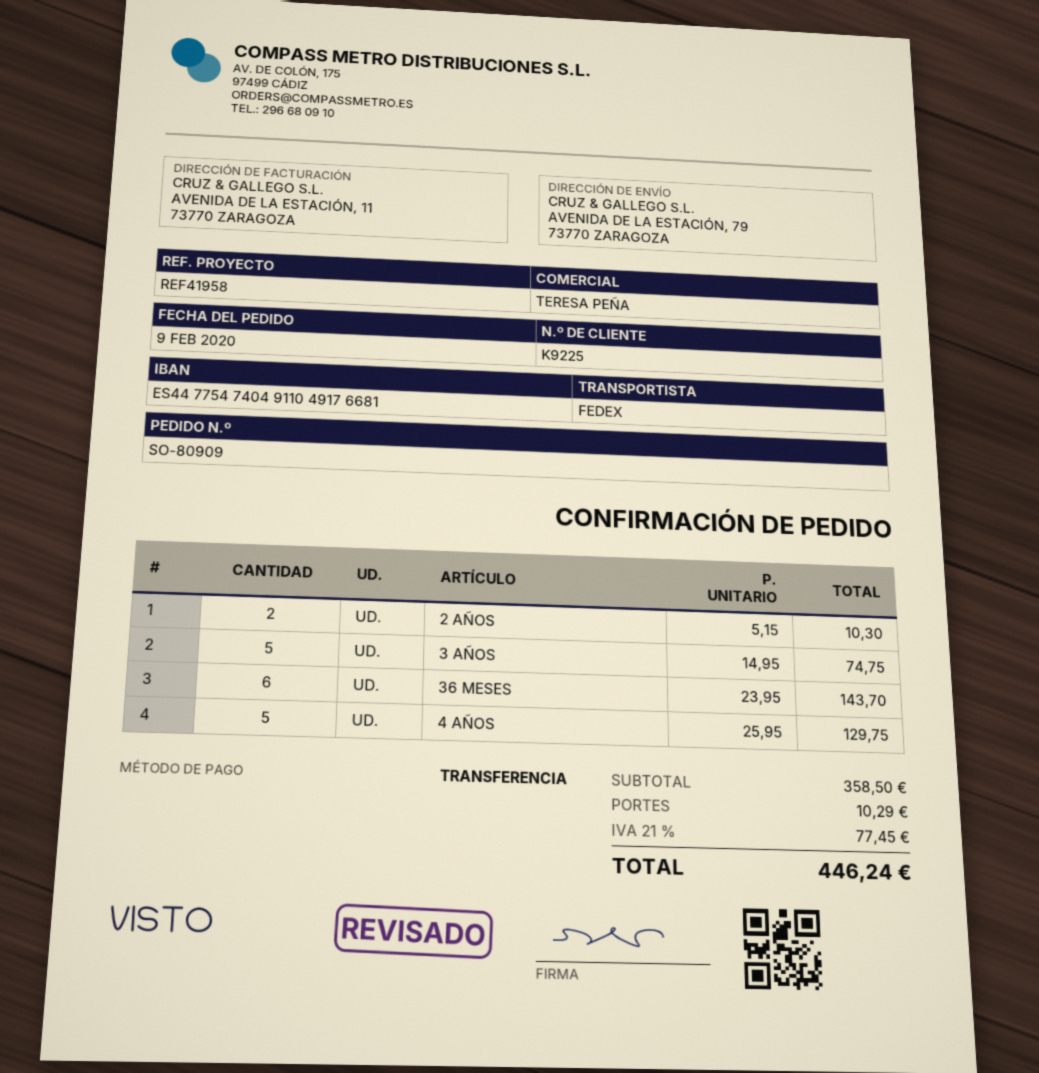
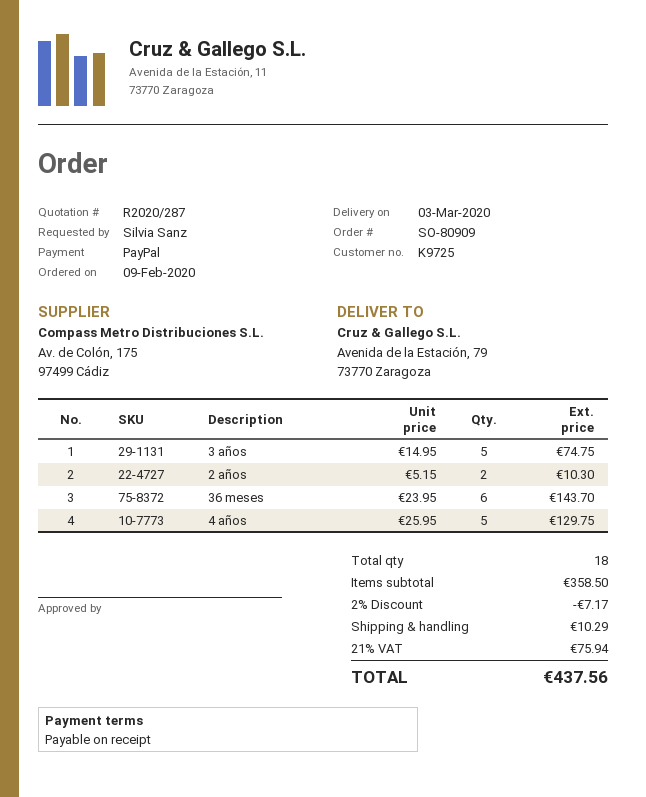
customer number: K9225 -> K9725
payment method: bank transfer -> PayPal
discount: none -> 2% = 7.17
tax: 21% = 77.45 -> 21% = 75.94
total: 446.24 -> 437.56

